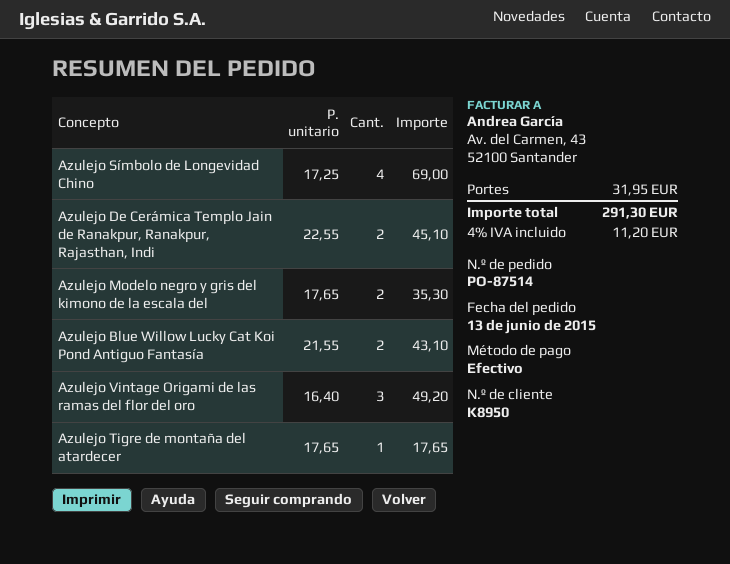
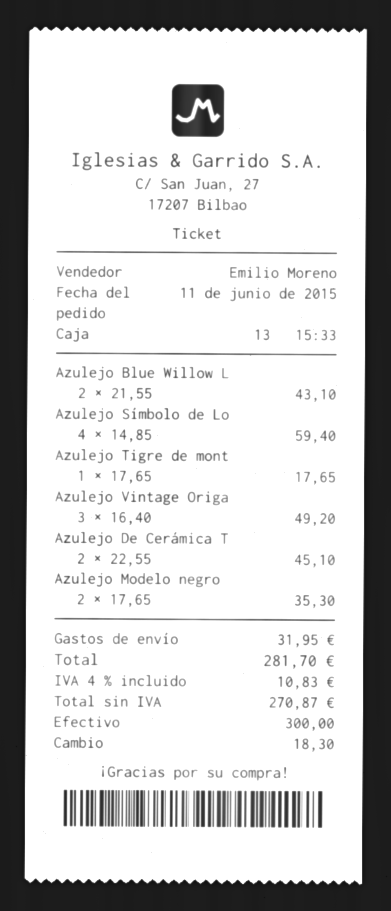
order date: 2015-06-13 -> 2015-06-11
Azulejo Símbolo de Longevidad Chino: 4 x 17.25 = 69.00 -> 4 x 14.85 = 59.40
tax: 4% = 11.20 -> 4% = 10.83
total: 291.30 -> 281.70

